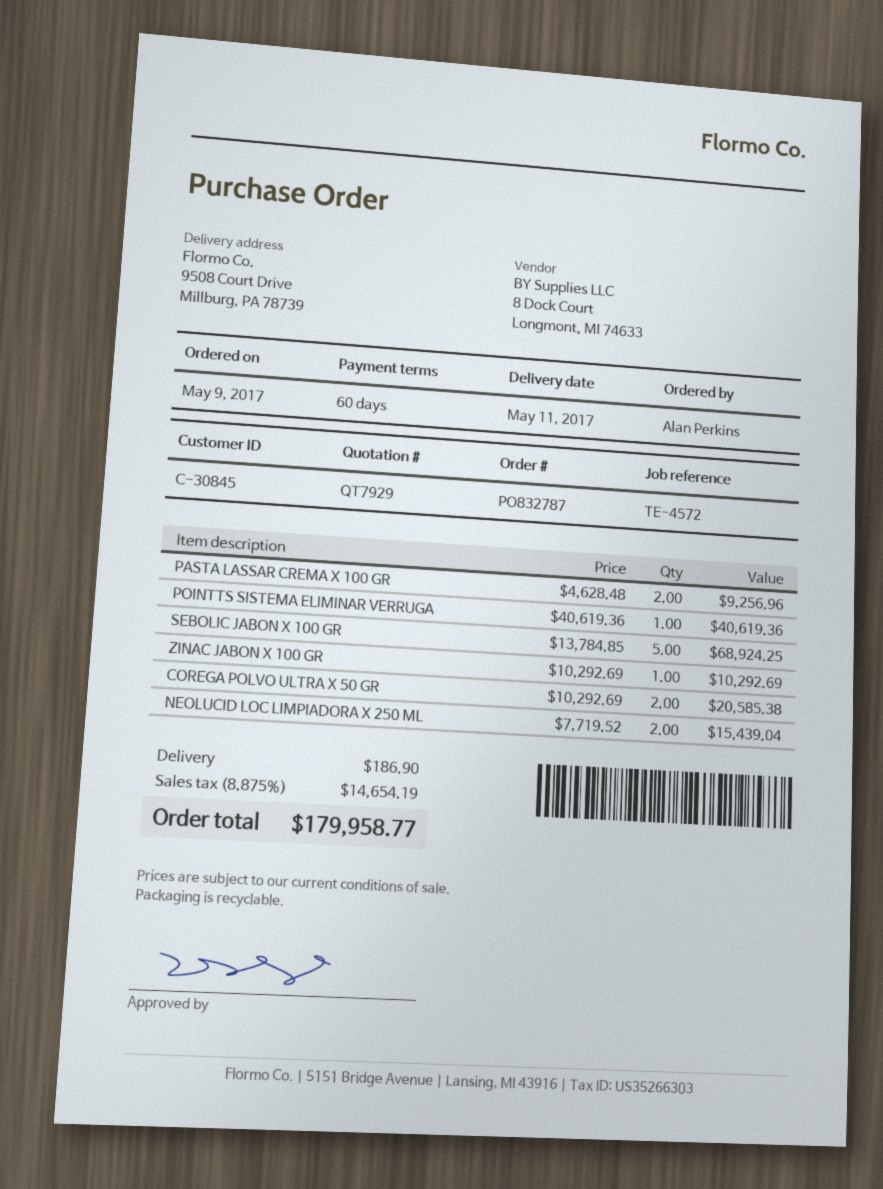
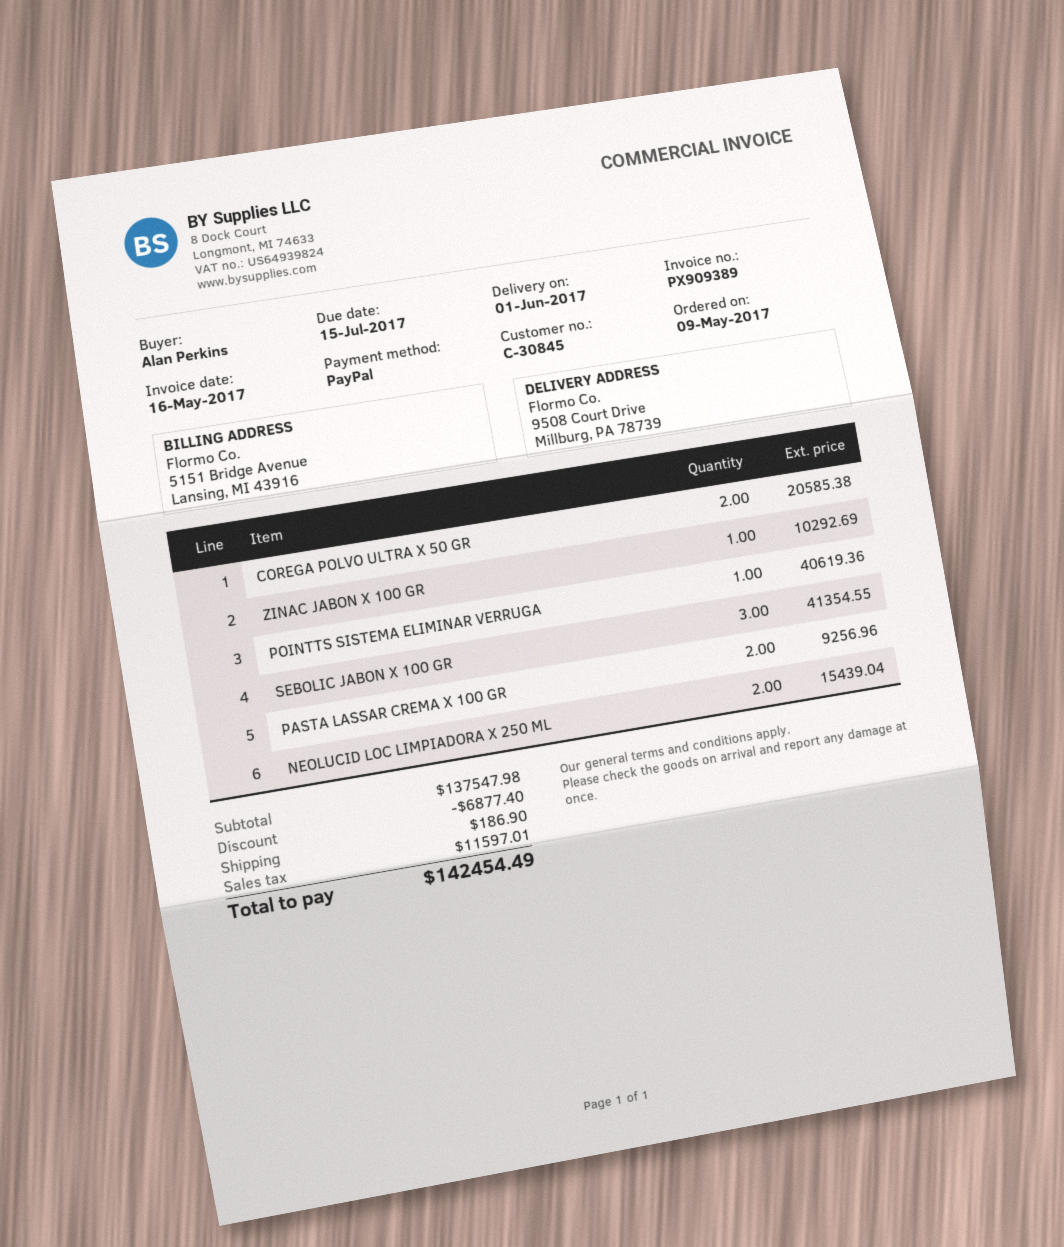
delivery date: 2017-05-11 -> 2017-06-01
SEBOLIC JABON X 100 GR: 5 for 68924.25 -> 3 for 41354.55
discount: none -> 6877.40
tax: 14654.19 -> 11597.01
total: 179958.77 -> 142454.49

